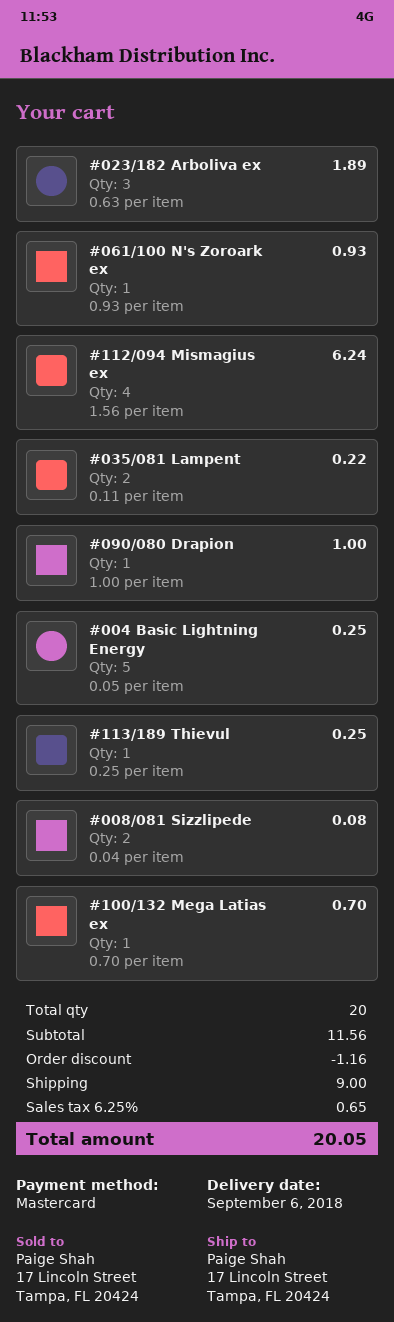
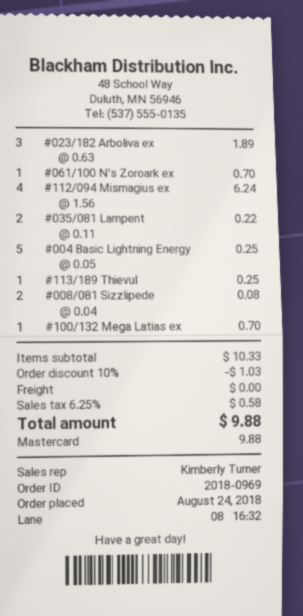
#061/100 N's Zoroark ex: 1 x 0.93 = 0.93 -> 1 x 0.70 = 0.70
#090/080 Drapion: 1 x 1.00 = 1.00 -> none
subtotal: 11.56 -> 10.33
discount: 1.16 -> 1.03
shipping: 9.00 -> 0.00
tax: 6.25% = 0.65 -> 6.25% = 0.58
total: 20.05 -> 9.88

